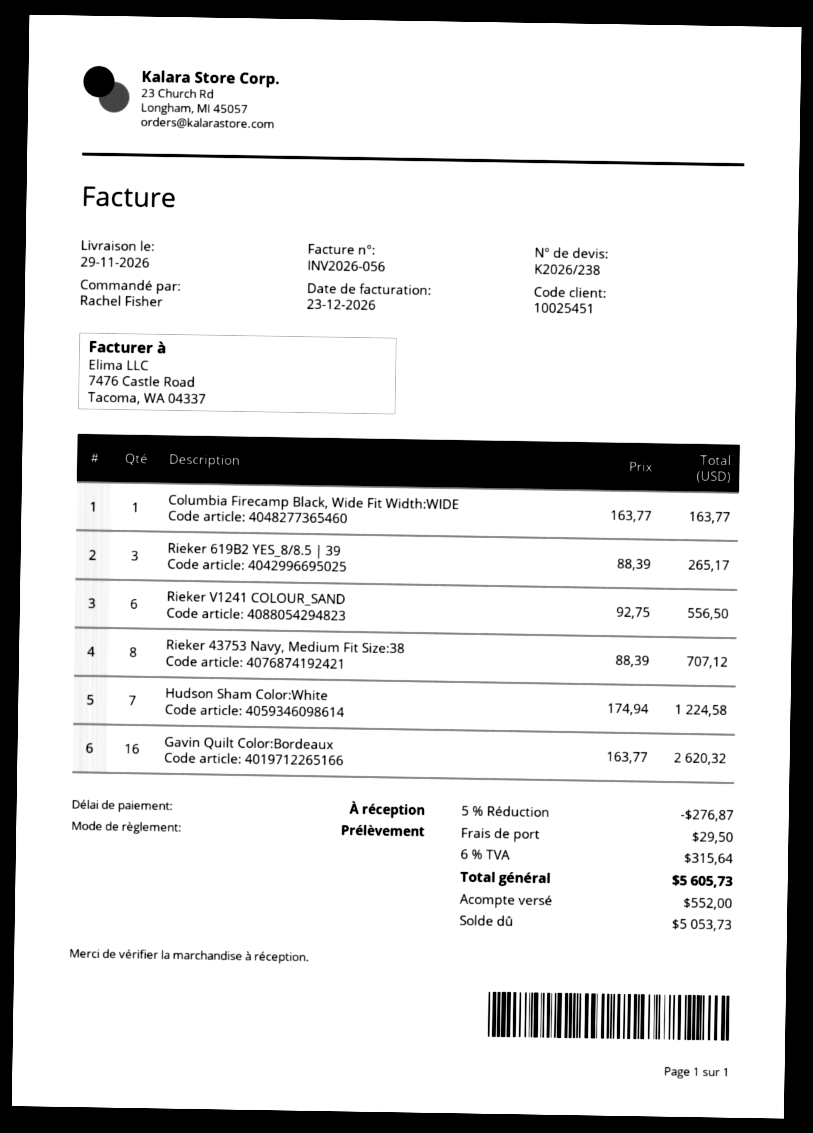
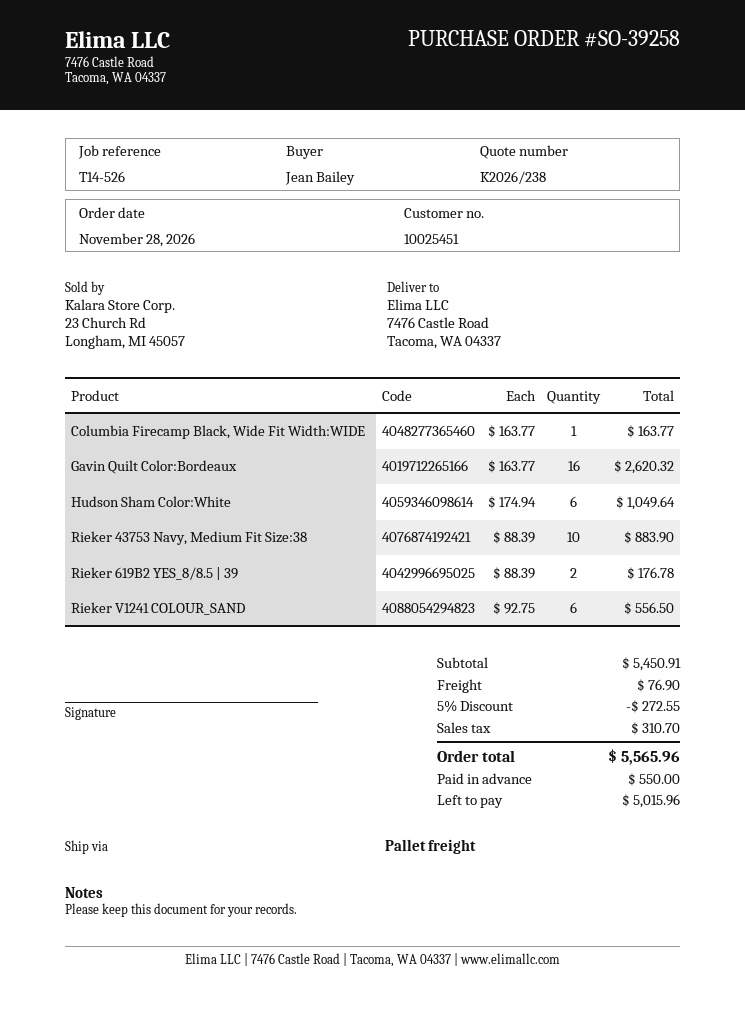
ordered by: Rachel Fisher -> Jean Bailey
Rieker 619B2 YES_8/8.5 | 39: 3 x 88.39 = 265.17 -> 2 x 88.39 = 176.78
Rieker 43753 Navy, Medium Fit Size:38: 8 x 88.39 = 707.12 -> 10 x 88.39 = 883.90
Hudson Sham Color:White: 7 x 174.94 = 1224.58 -> 6 x 174.94 = 1049.64
discount: 5% = 276.87 -> 5% = 272.55
shipping: 29.50 -> 76.90
tax: 315.64 -> 310.70
total: 5605.73 -> 5565.96
deposit: 552.00 -> 550.00
balance: 5053.73 -> 5015.96

